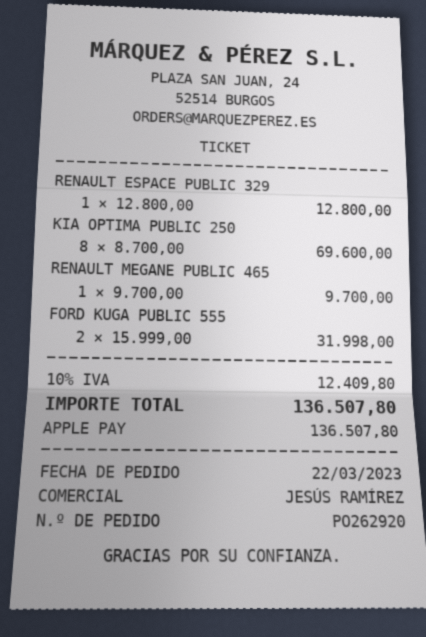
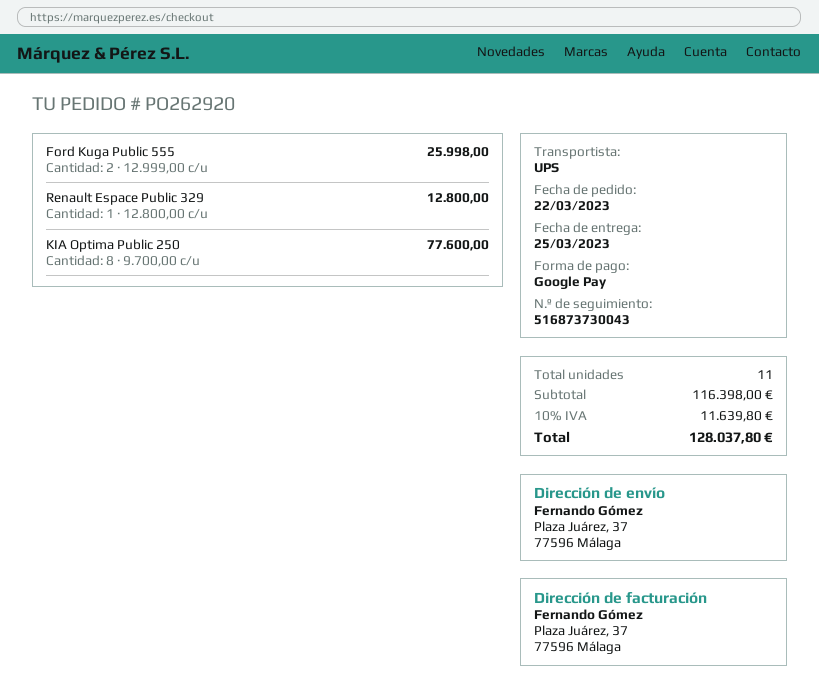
payment method: Apple Pay -> Google Pay
KIA OPTIMA PUBLIC 250: 8 x 8700.00 = 69600.00 -> 8 x 9700.00 = 77600.00
RENAULT MEGANE PUBLIC 465: 1 x 9700.00 = 9700.00 -> none
FORD KUGA PUBLIC 555: 2 x 15999.00 = 31998.00 -> 2 x 12999.00 = 25998.00
tax: 10% = 12409.80 -> 10% = 11639.80
total: 136507.80 -> 128037.80

